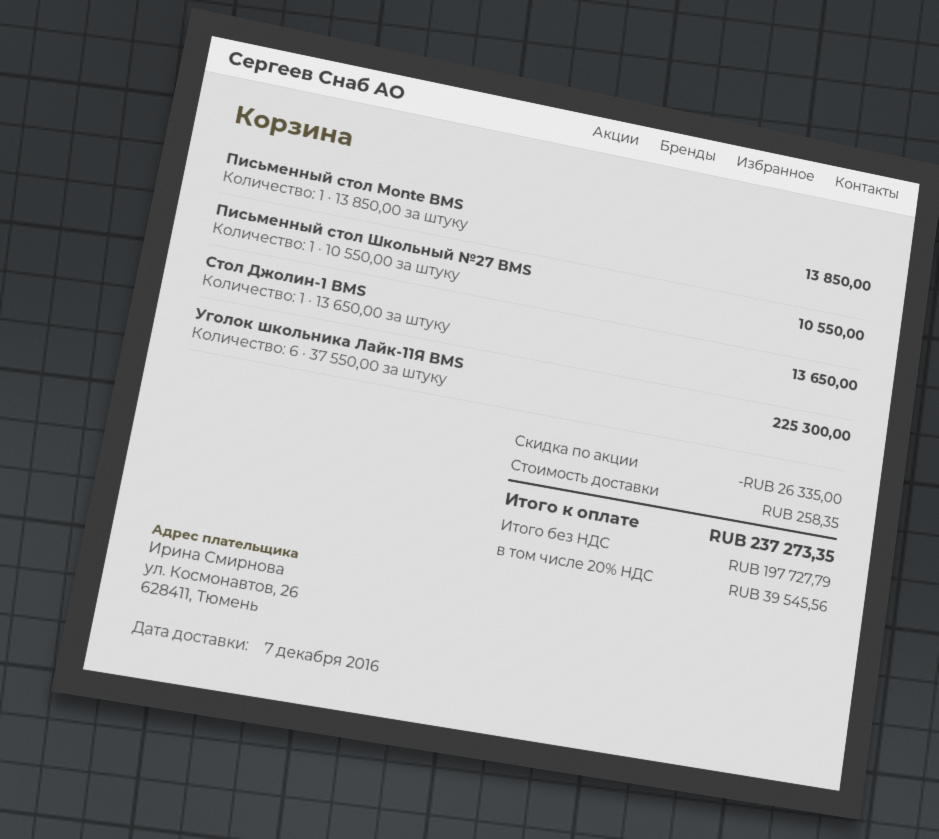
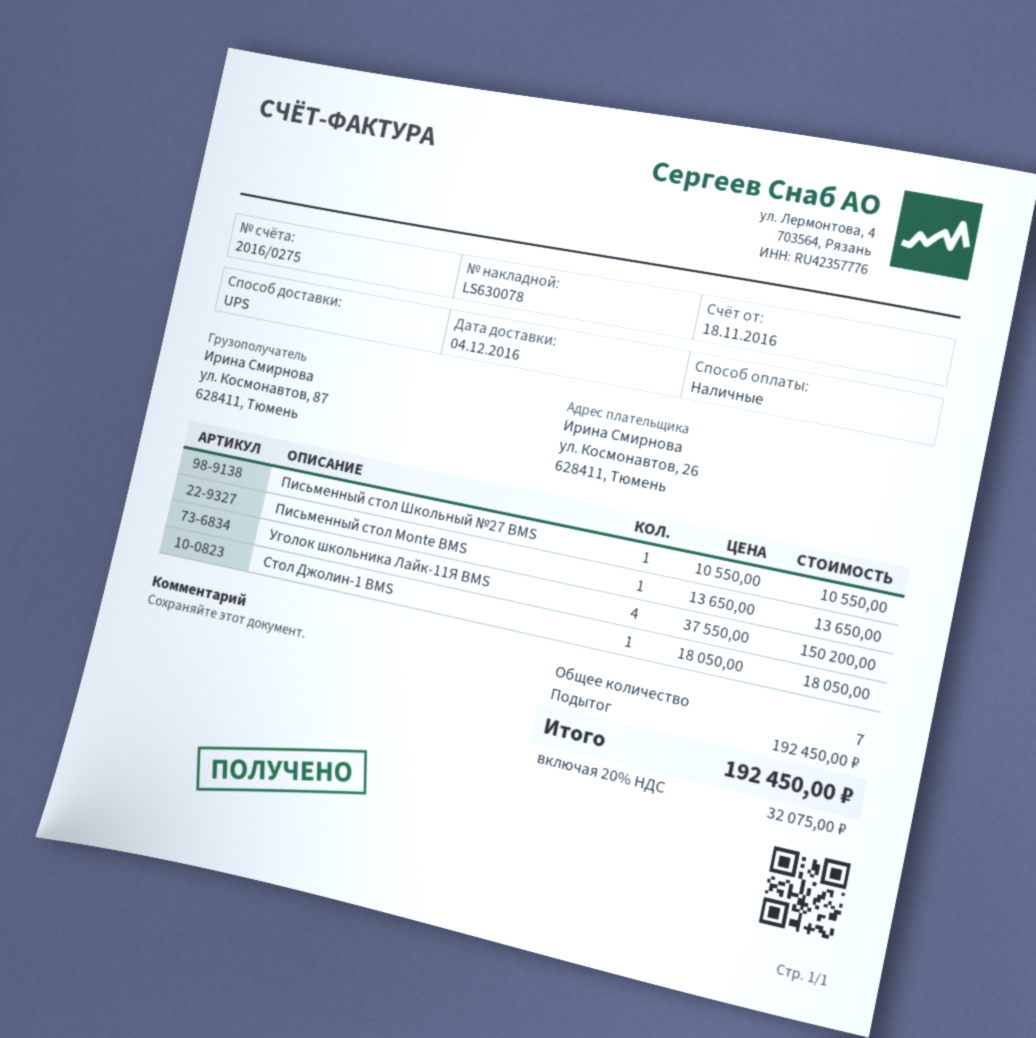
delivery date: 2016-12-07 -> 2016-12-04
Письменный стол Monte BMS: 1 x 13850.00 = 13850.00 -> 1 x 13650.00 = 13650.00
Стол Джолин-1 BMS: 1 x 13650.00 = 13650.00 -> 1 x 18050.00 = 18050.00
Уголок школьника Лайк-11Я BMS: 6 x 37550.00 = 225300.00 -> 4 x 37550.00 = 150200.00
discount: 26335.00 -> none
shipping: 258.35 -> none
tax: 20% = 39545.56 -> 20% = 32075.00
total: 237273.35 -> 192450.00

